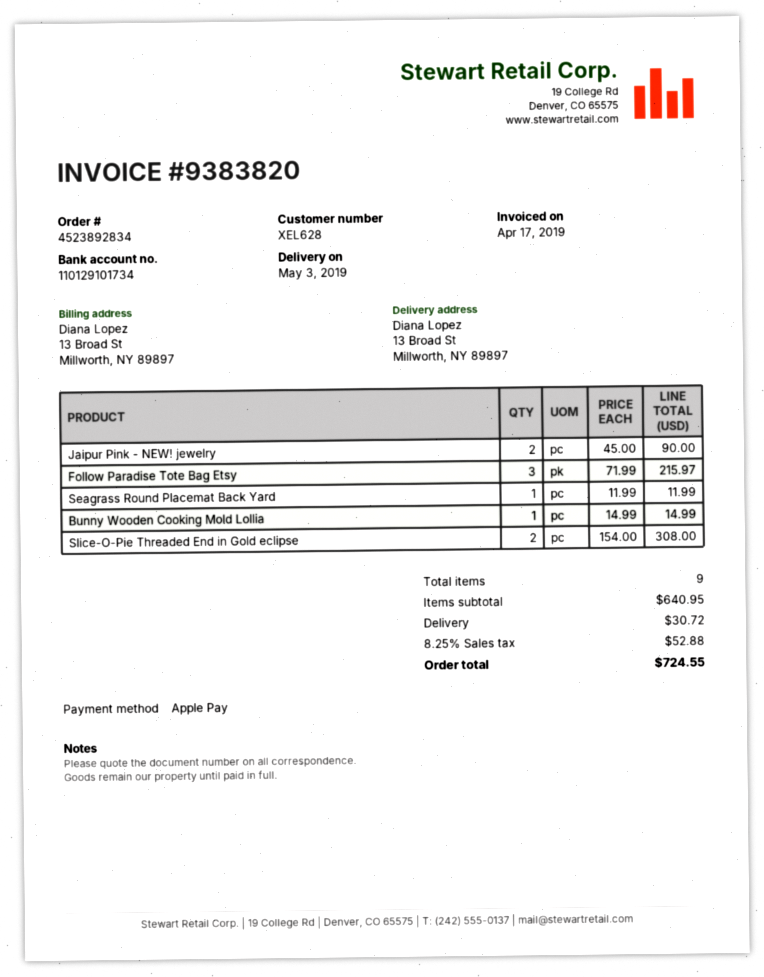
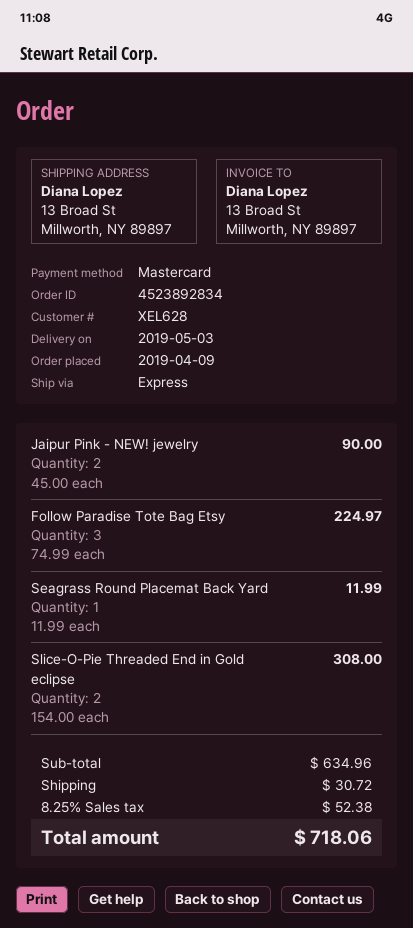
payment method: Apple Pay -> Mastercard
Follow Paradise Tote Bag Etsy: 3 x 71.99 = 215.97 -> 3 x 74.99 = 224.97
Bunny Wooden Cooking Mold Lollia: 1 x 14.99 = 14.99 -> none
subtotal: 640.95 -> 634.96
tax: 8.25% = 52.88 -> 8.25% = 52.38
total: 724.55 -> 718.06

